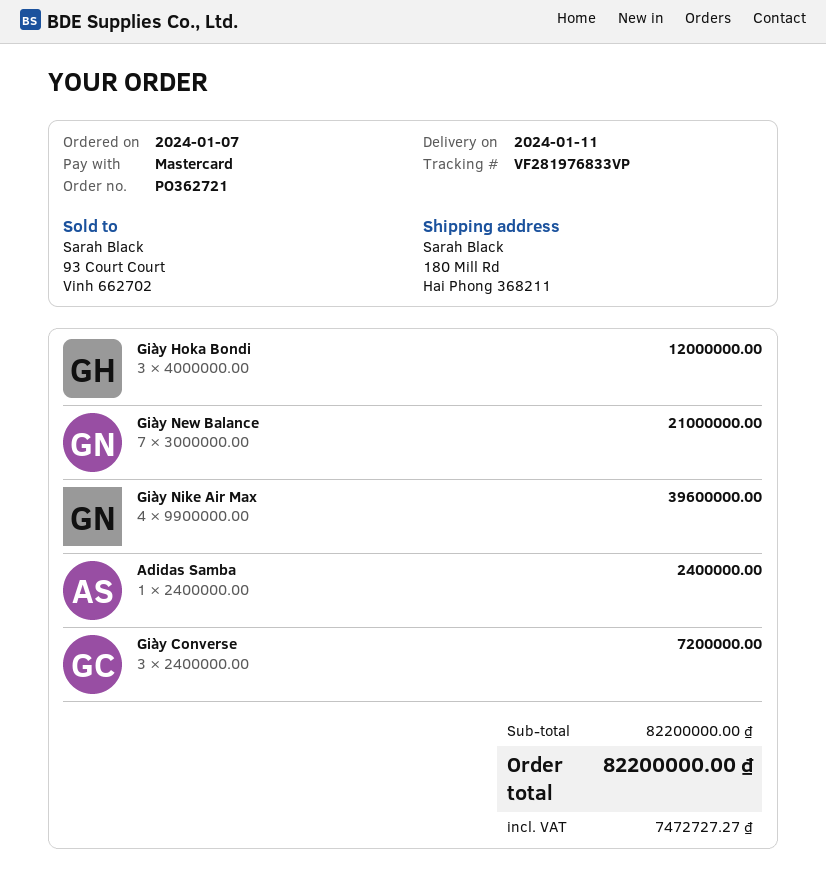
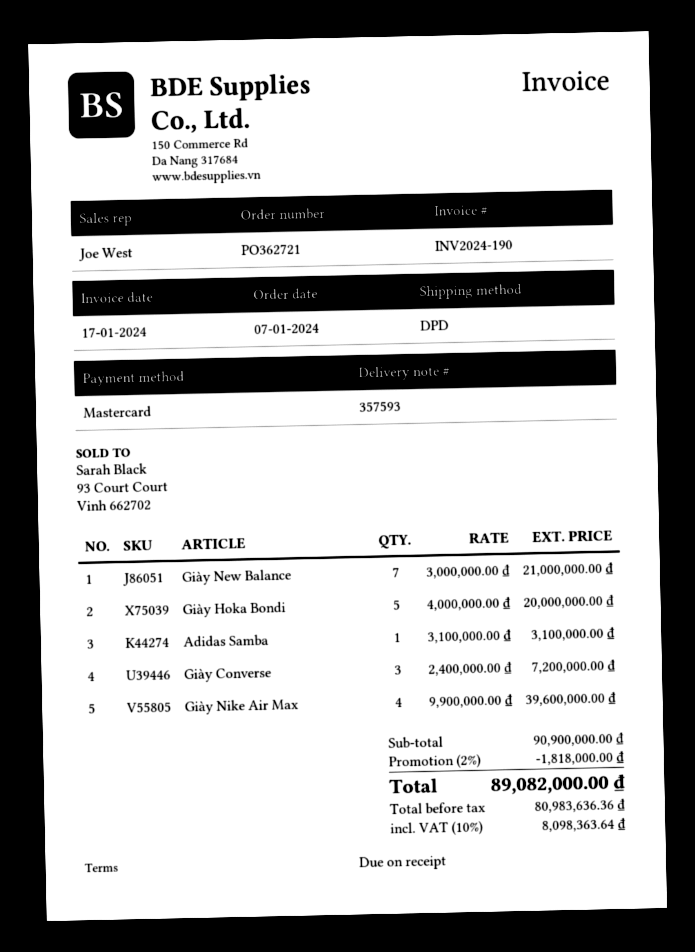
Giày Hoka Bondi: 3 x 4000000.00 = 12000000.00 -> 5 x 4000000.00 = 20000000.00
Adidas Samba: 1 x 2400000.00 = 2400000.00 -> 1 x 3100000.00 = 3100000.00
subtotal: 82200000.00 -> 90900000.00
discount: none -> 2% = 1818000.00
tax: 7472727.27 -> 8098363.64
total: 82200000.00 -> 89082000.00

